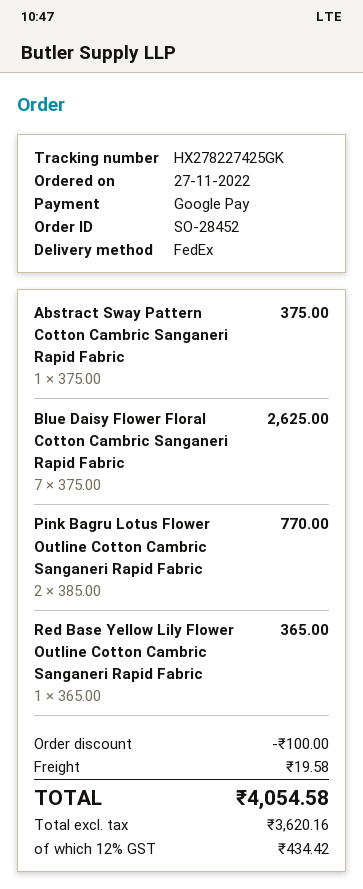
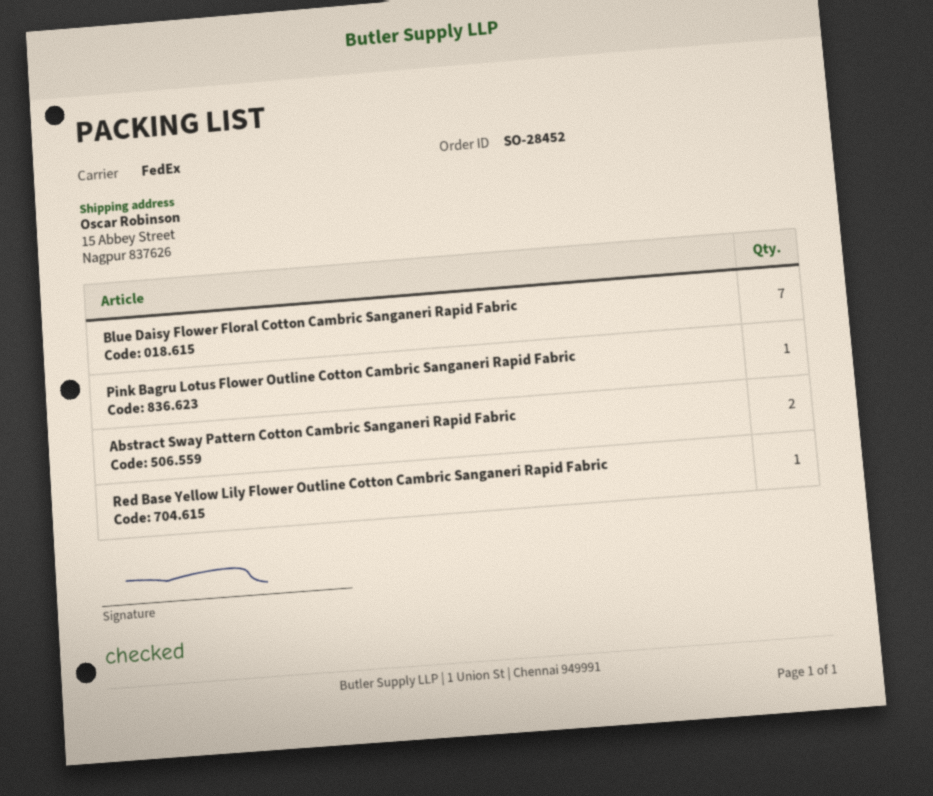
Abstract Sway Pattern Cotton Cambric Sanganeri Rapid Fabric: 1 -> 2
Pink Bagru Lotus Flower Outline Cotton Cambric Sanganeri Rapid Fabric: 2 -> 1

